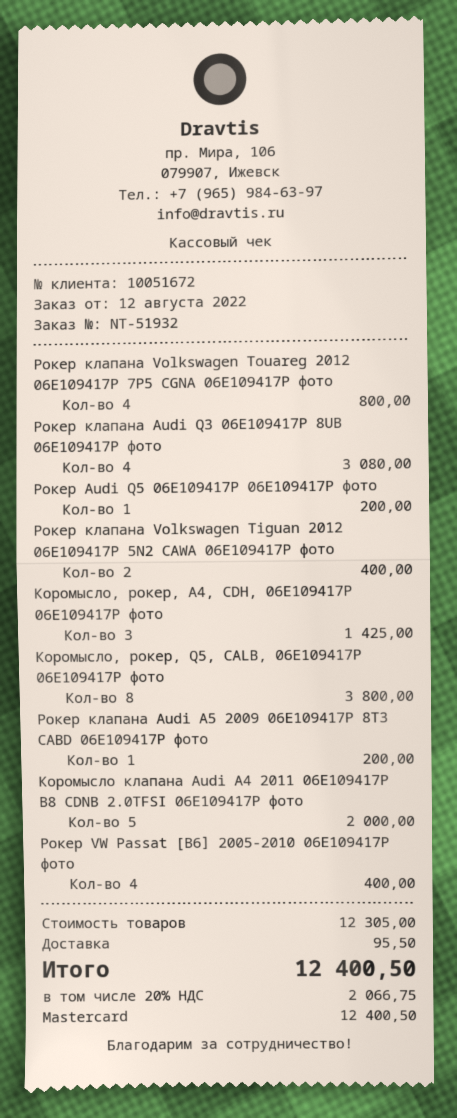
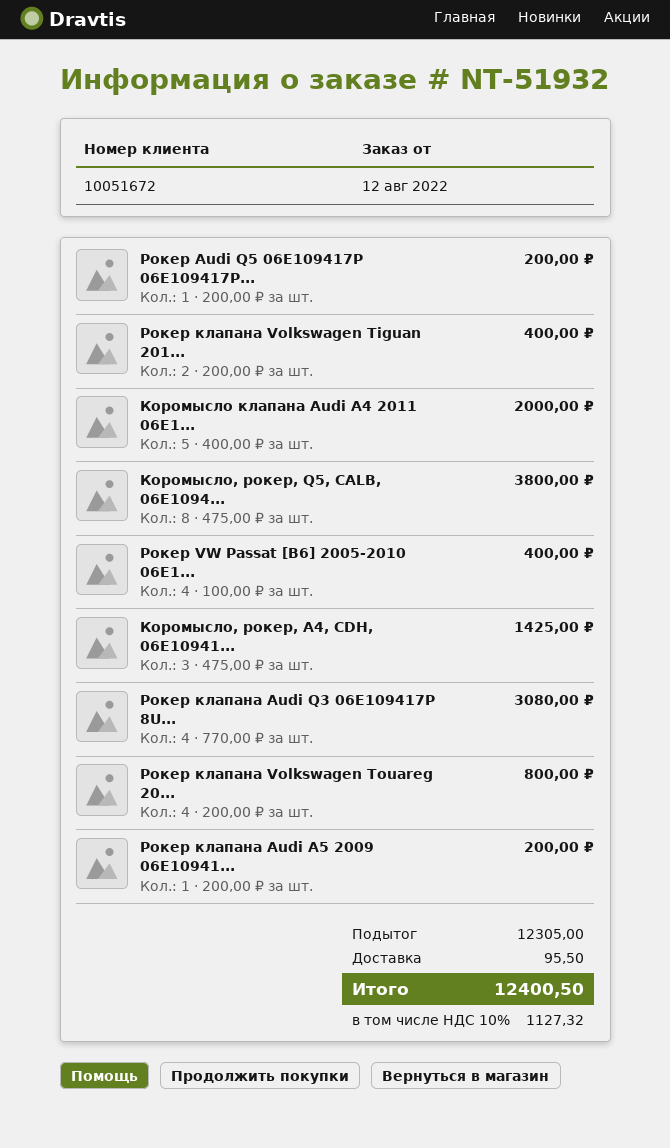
tax: 20% = 2066.75 -> 10% = 1127.32

